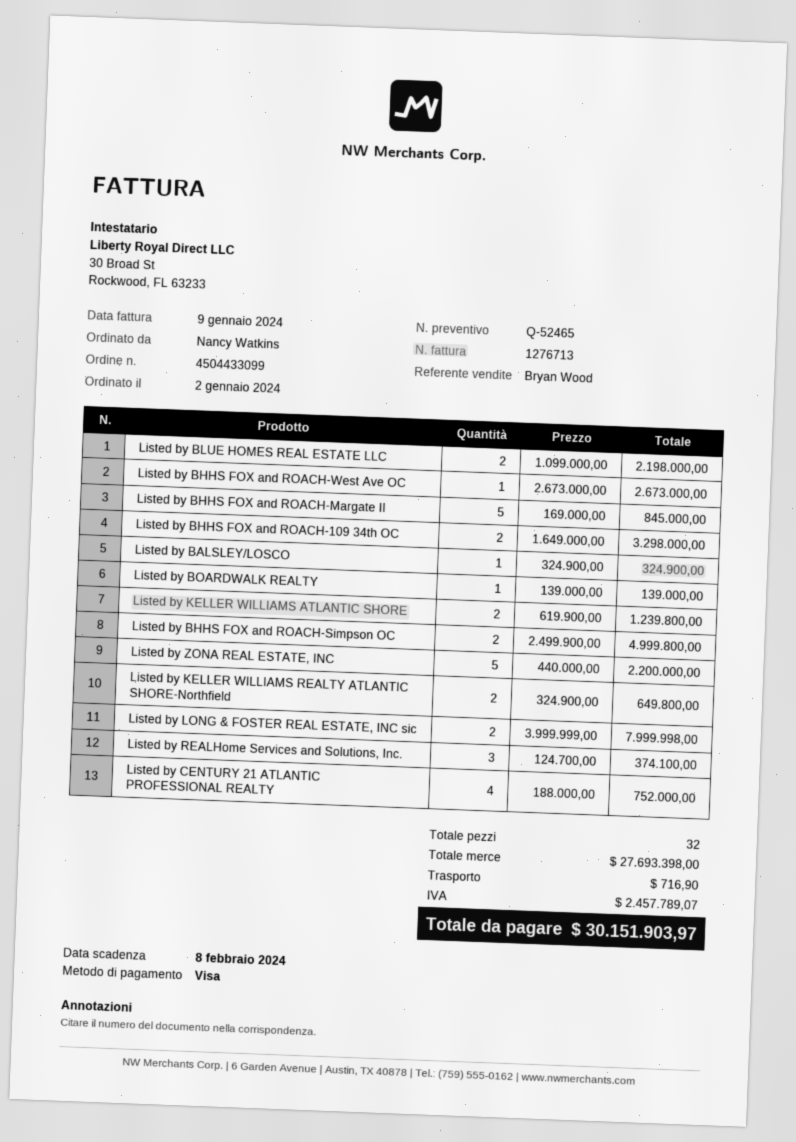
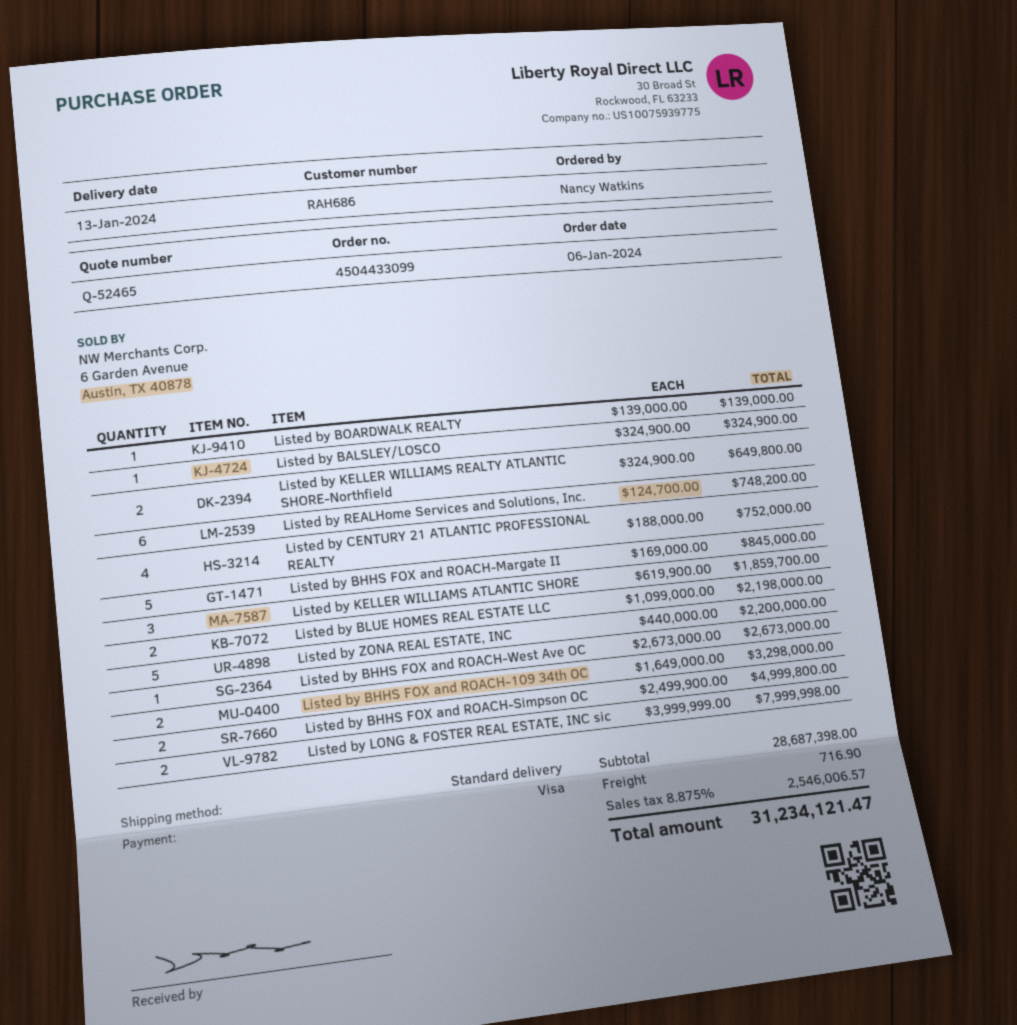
order date: 2024-01-02 -> 2024-01-06
Listed by KELLER WILLIAMS ATLANTIC SHORE: 2 x 619900.00 = 1239800.00 -> 3 x 619900.00 = 1859700.00
Listed by REALHome Services and Solutions, Inc.: 3 x 124700.00 = 374100.00 -> 6 x 124700.00 = 748200.00
subtotal: 27693398.00 -> 28687398.00
tax: 2457789.07 -> 2546006.57
total: 30151903.97 -> 31234121.47

